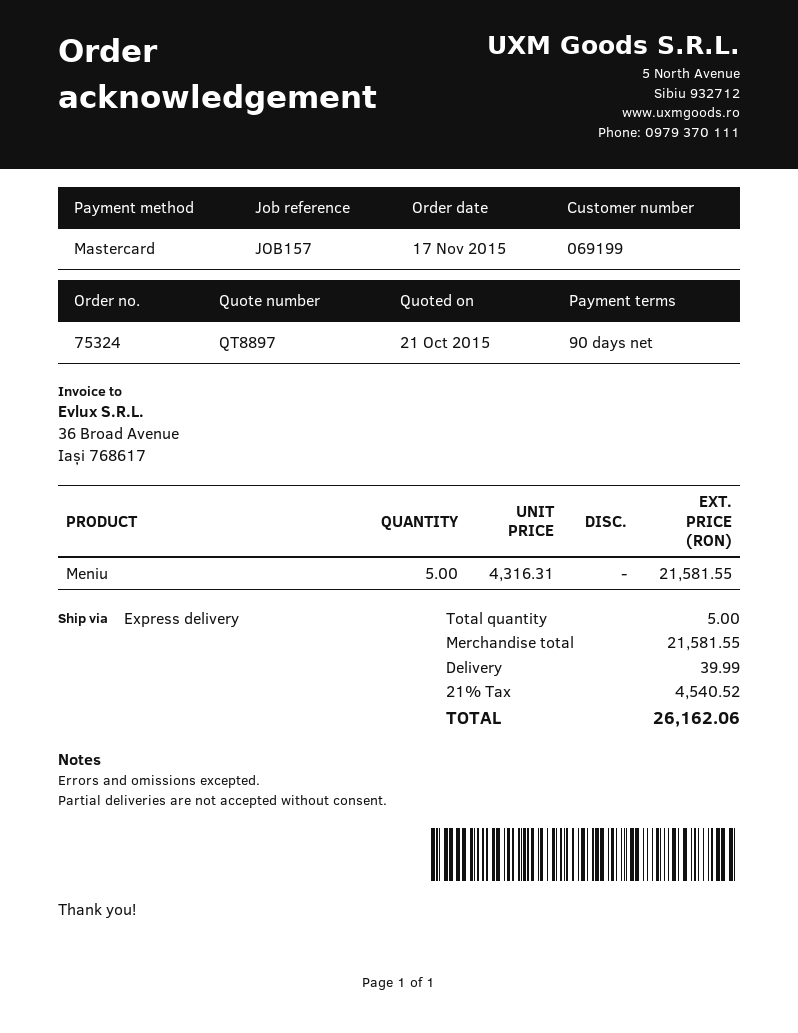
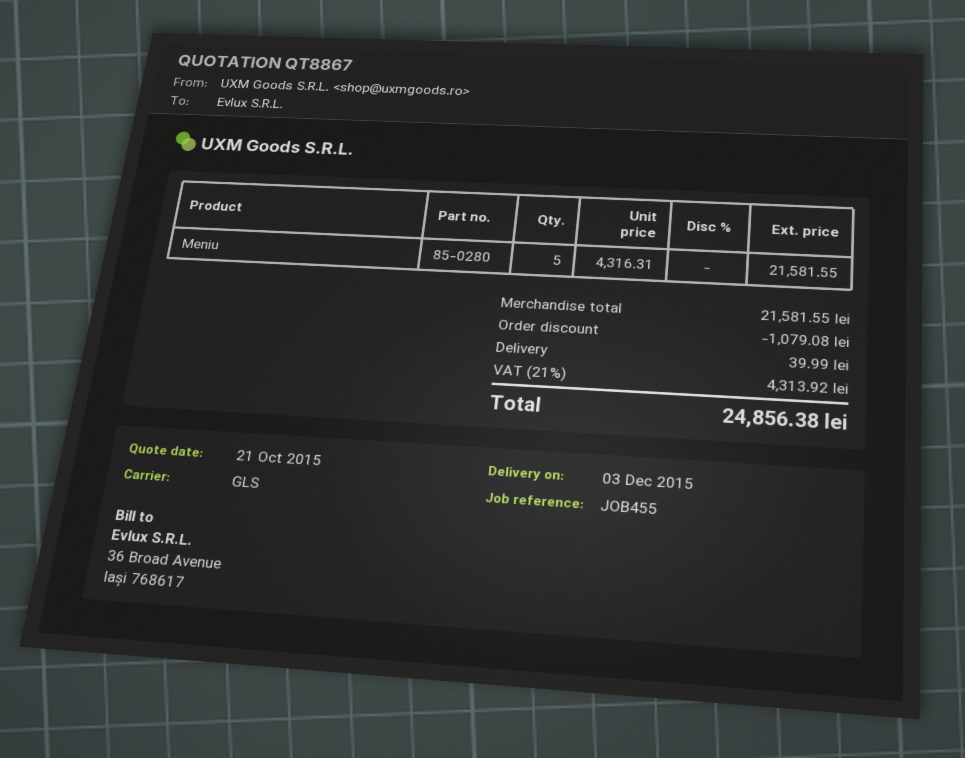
quote number: QT8897 -> QT8867
reference: JOB157 -> JOB455
shipping method: express -> GLS
discount: none -> 1079.08
tax: 21% = 4540.52 -> 21% = 4313.92
total: 26162.06 -> 24856.38

